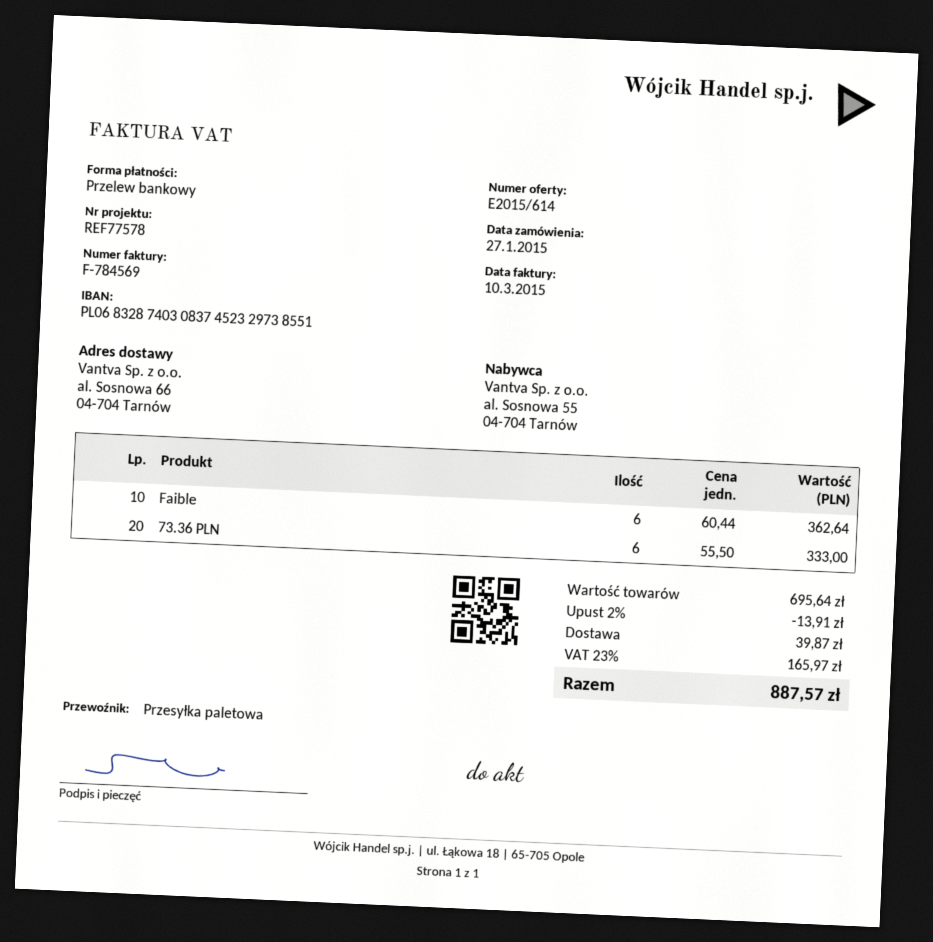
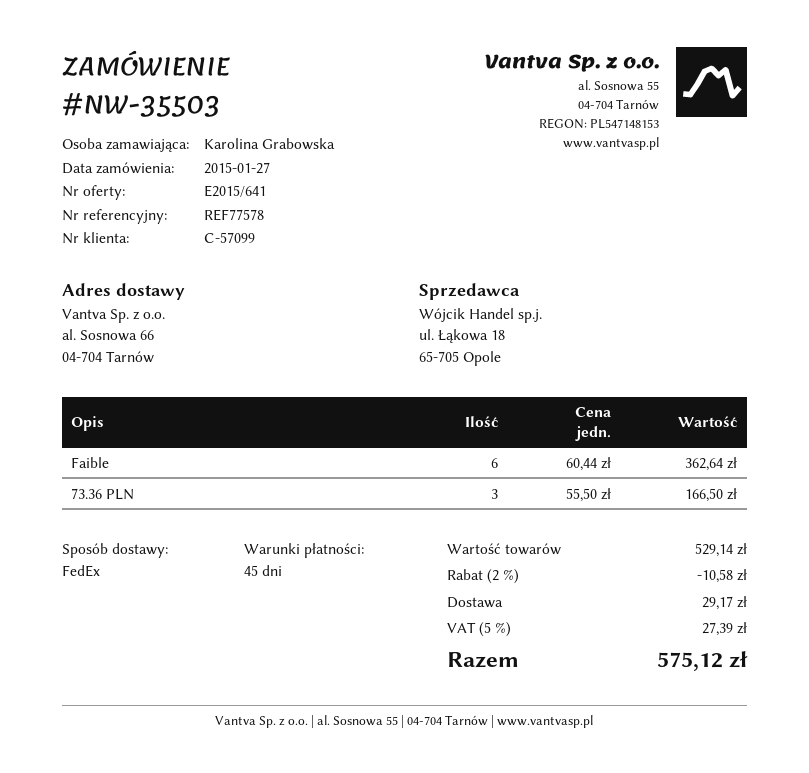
quote number: E2015/614 -> E2015/641
shipping method: pallet freight -> FedEx
73.36 PLN: 6 x 55.50 = 333.00 -> 3 x 55.50 = 166.50
subtotal: 695.64 -> 529.14
discount: 2% = 13.91 -> 2% = 10.58
shipping: 39.87 -> 29.17
tax: 23% = 165.97 -> 5% = 27.39
total: 887.57 -> 575.12

